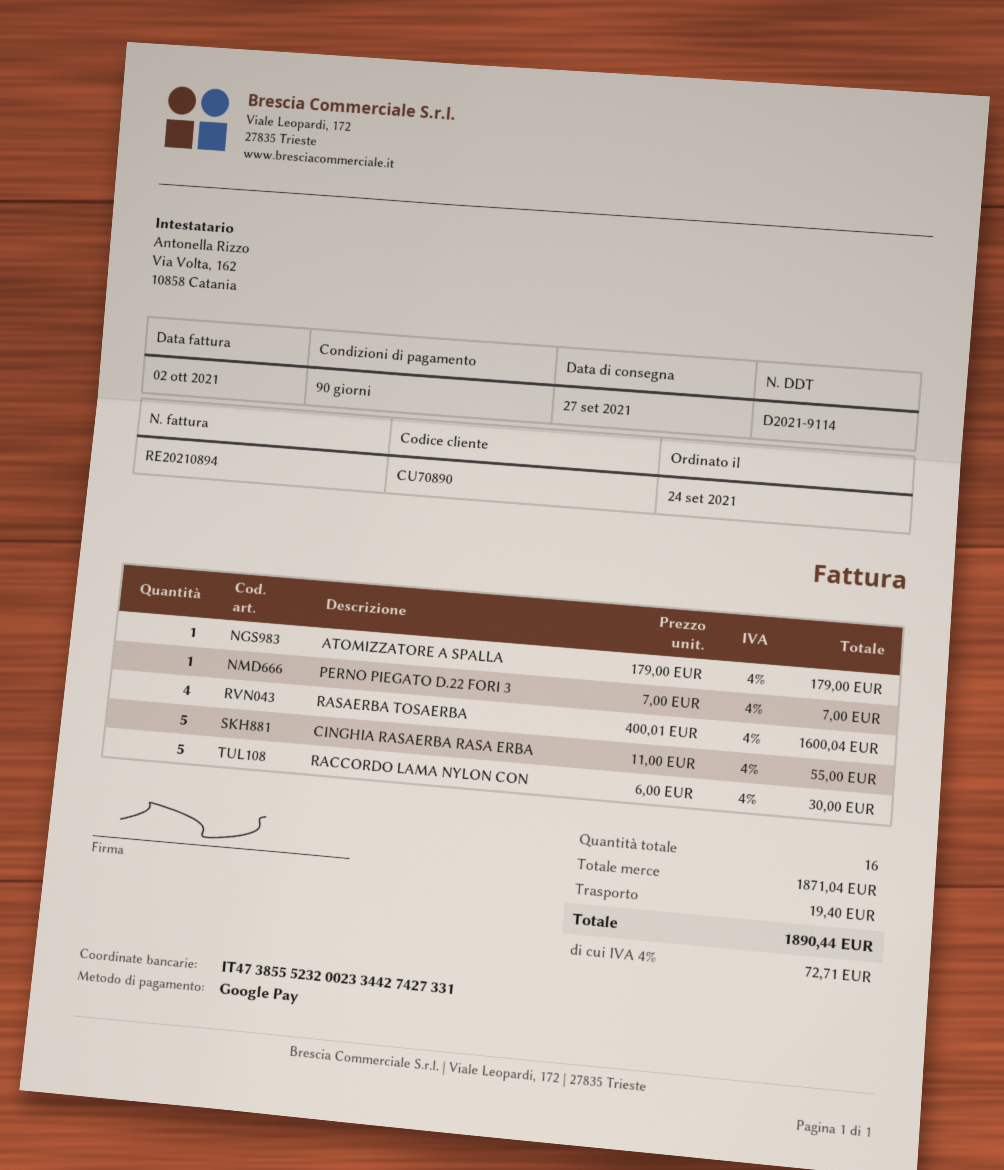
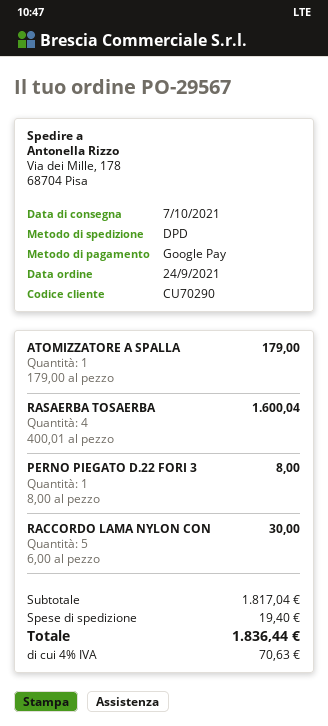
delivery date: 2021-09-27 -> 2021-10-07
customer number: CU70890 -> CU70290
PERNO PIEGATO D.22 FORI 3: 1 x 7.00 = 7.00 -> 1 x 8.00 = 8.00
CINGHIA RASAERBA RASA ERBA: 5 x 11.00 = 55.00 -> none
subtotal: 1871.04 -> 1817.04
tax: 4% = 72.71 -> 4% = 70.63
total: 1890.44 -> 1836.44

